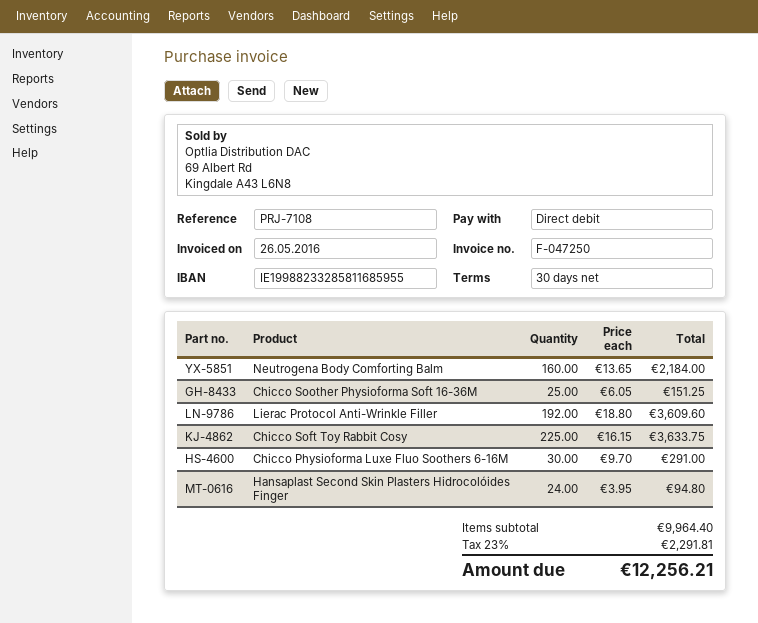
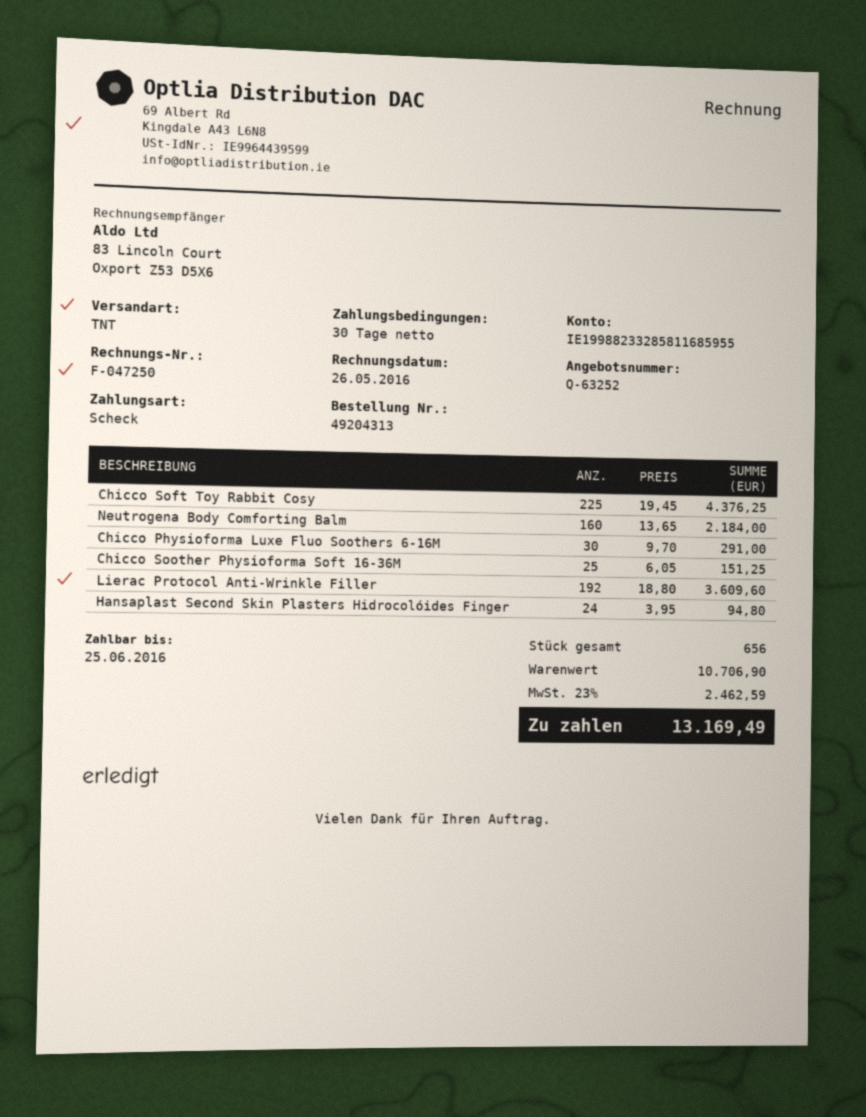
payment method: direct debit -> cheque
Chicco Soft Toy Rabbit Cosy: 225 x 16.15 = 3633.75 -> 225 x 19.45 = 4376.25
subtotal: 9964.40 -> 10706.90
tax: 23% = 2291.81 -> 23% = 2462.59
total: 12256.21 -> 13169.49

